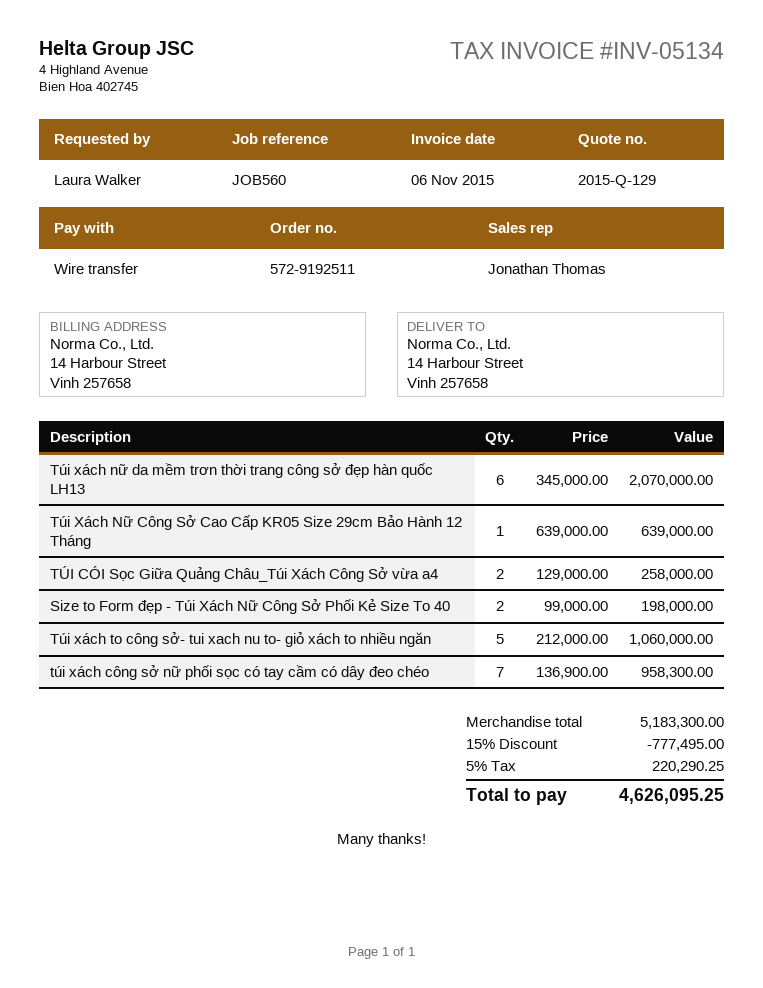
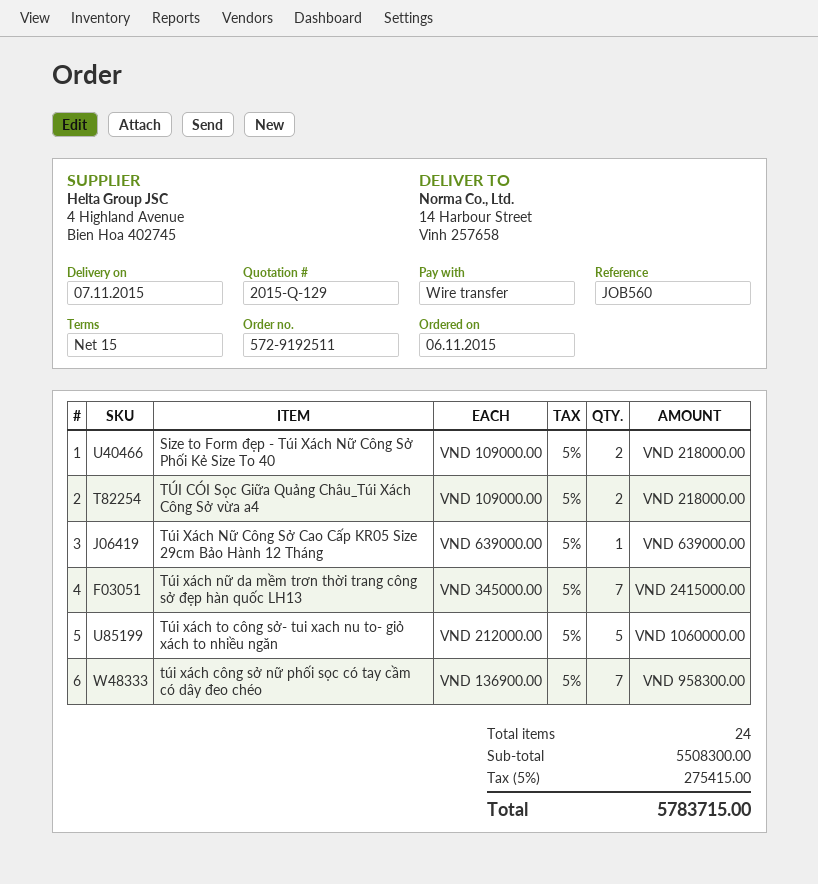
Túi xách nữ da mềm trơn thời trang công sở đẹp hàn quốc LH13: 6 x 345000.00 = 2070000.00 -> 7 x 345000.00 = 2415000.00
TÚI CÓI Sọc Giữa Quảng Châu_Túi Xách Công Sở vừa a4: 2 x 129000.00 = 258000.00 -> 2 x 109000.00 = 218000.00
Size to Form đẹp - Túi Xách Nữ Công Sở Phối Kẻ Size To 40: 2 x 99000.00 = 198000.00 -> 2 x 109000.00 = 218000.00
subtotal: 5183300.00 -> 5508300.00
discount: 15% = 777495.00 -> none
tax: 5% = 220290.25 -> 5% = 275415.00
total: 4626095.25 -> 5783715.00

